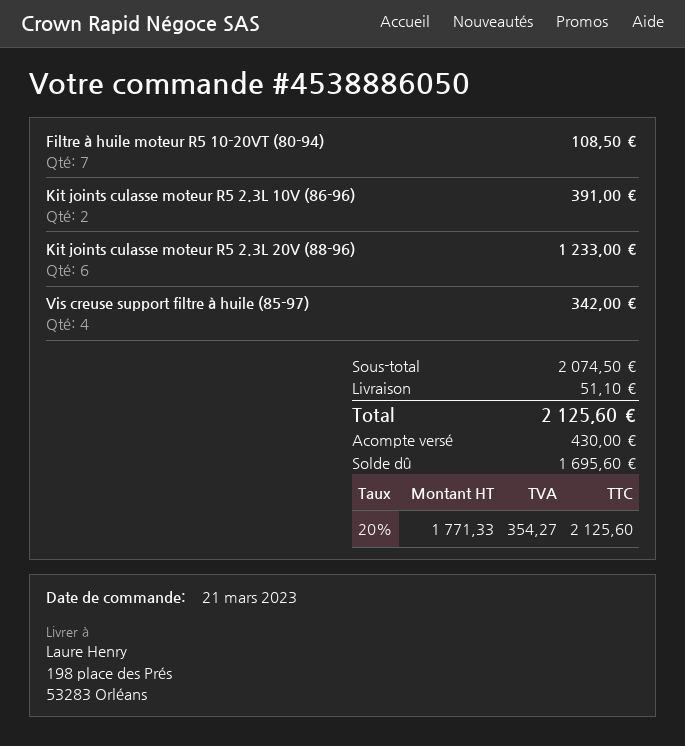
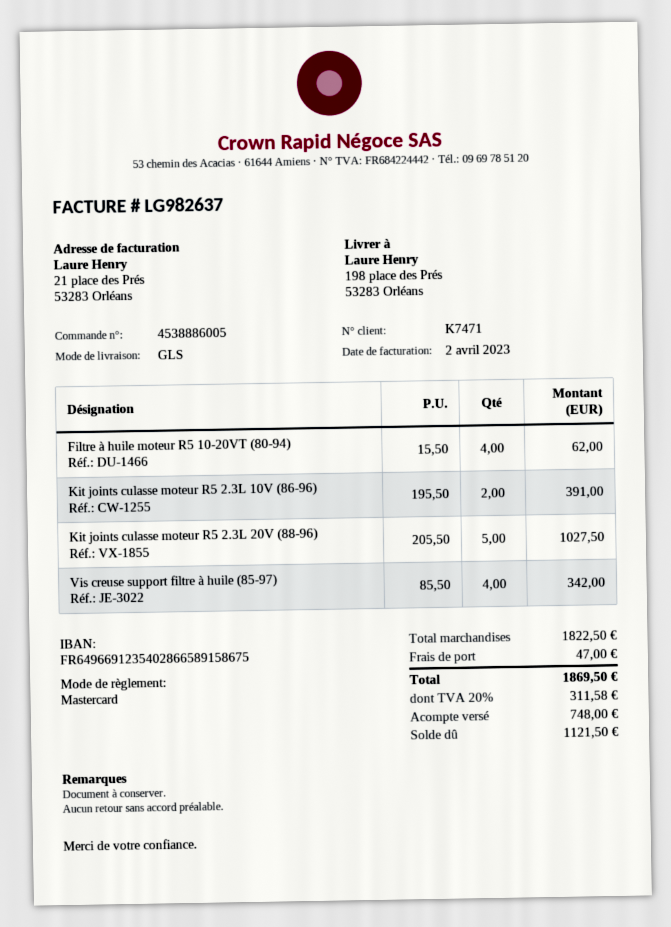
order number: 4538886050 -> 4538886005
Filtre à huile moteur R5 10-20VT (80-94): 7 for 108.50 -> 4 for 62.00
Kit joints culasse moteur R5 2.3L 20V (88-96): 6 for 1233.00 -> 5 for 1027.50
subtotal: 2074.50 -> 1822.50
shipping: 51.10 -> 47.00
tax: 20% = 354.27 -> 20% = 311.58
total: 2125.60 -> 1869.50
deposit: 430.00 -> 748.00
balance: 1695.60 -> 1121.50

